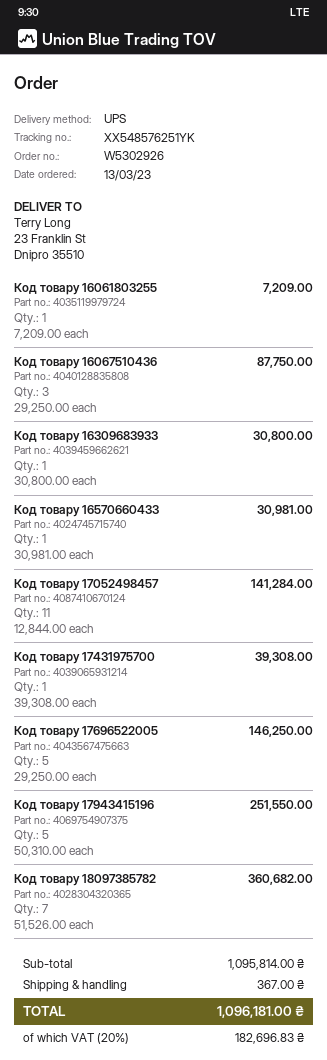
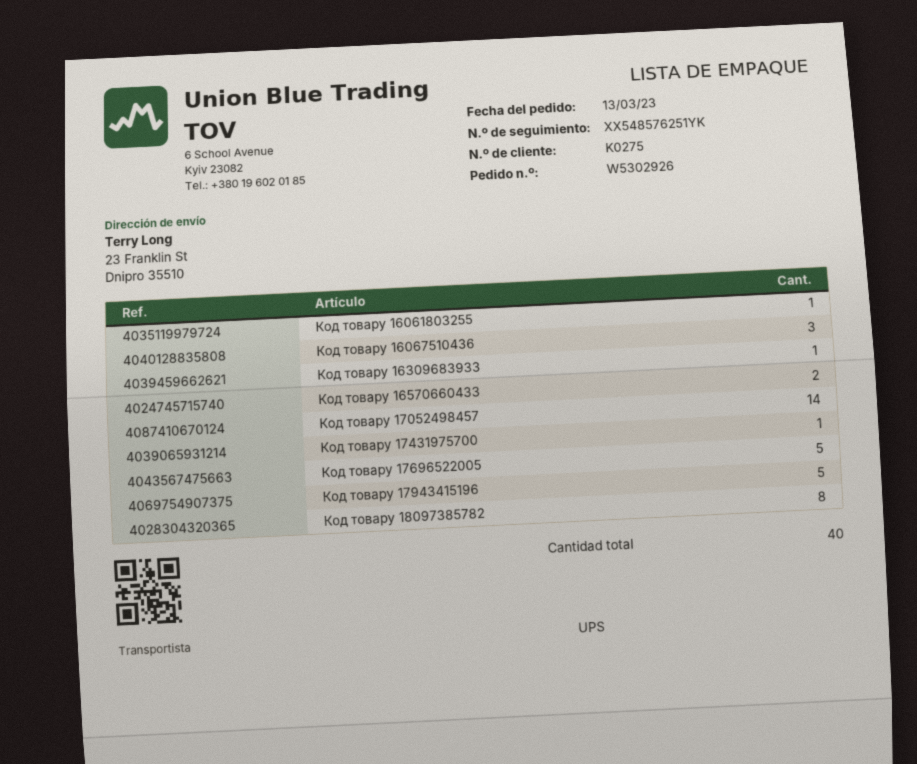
Код товару 16570660433: 1 -> 2
Код товару 17052498457: 11 -> 14
Код товару 18097385782: 7 -> 8

